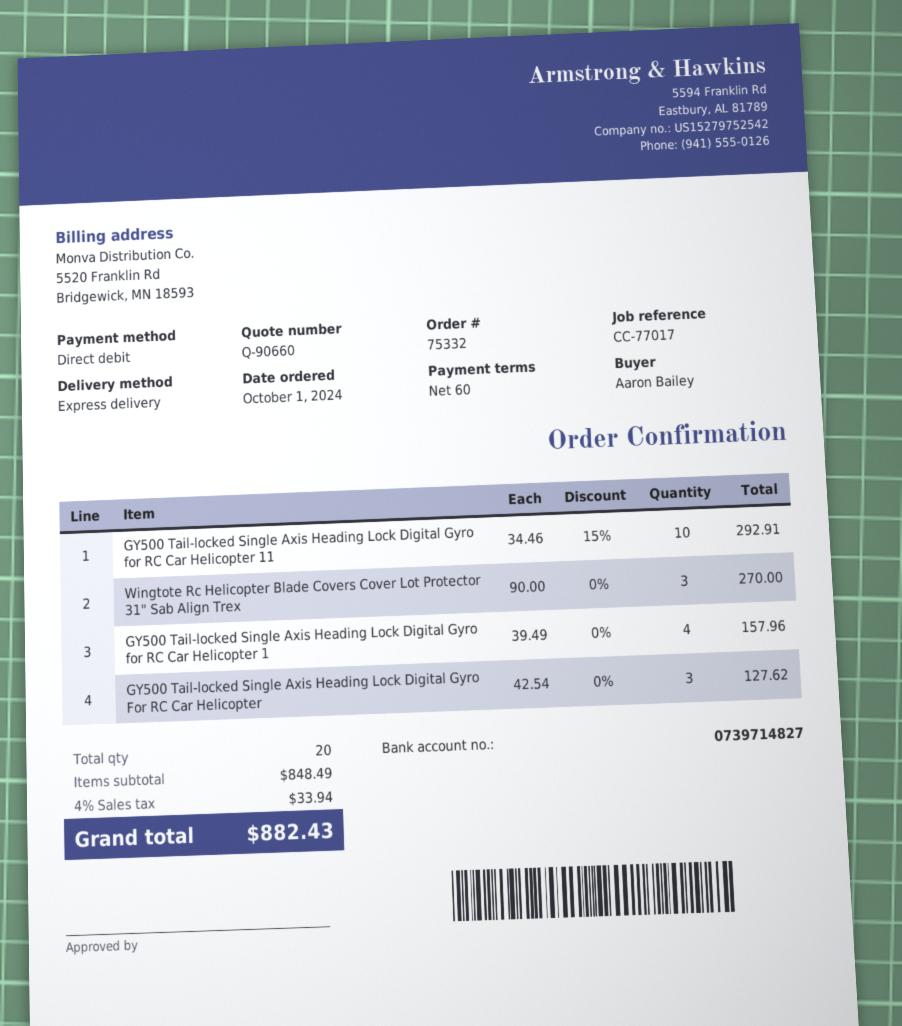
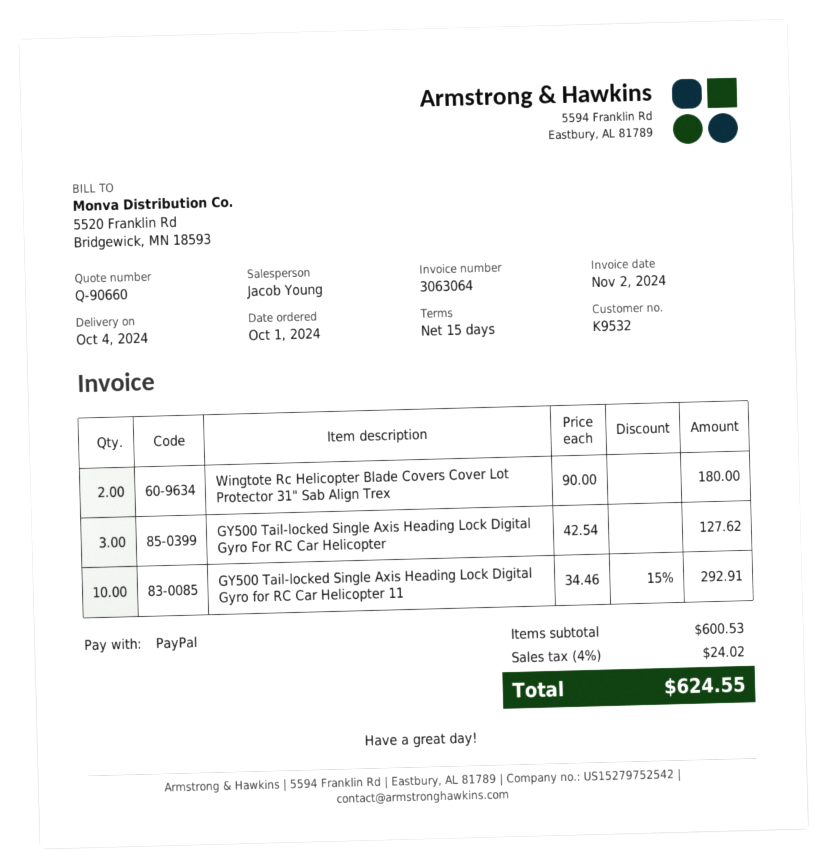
payment terms: 60 days -> 15 days
payment method: direct debit -> PayPal
Wingtote Rc Helicopter Blade Covers Cover Lot Protector 31" Sab Align Trex: 3 x 90.00 = 270.00 -> 2 x 90.00 = 180.00
GY500 Tail-locked Single Axis Heading Lock Digital Gyro for RC Car Helicopter 1: 4 x 39.49 = 157.96 -> none
subtotal: 848.49 -> 600.53
tax: 4% = 33.94 -> 4% = 24.02
total: 882.43 -> 624.55

